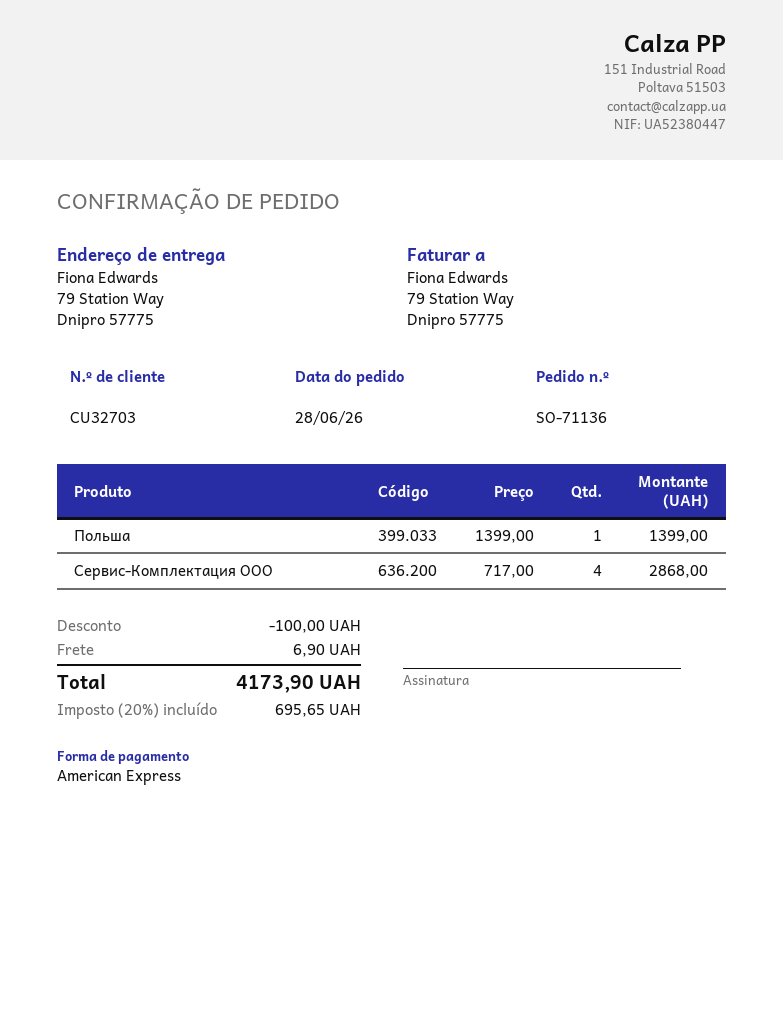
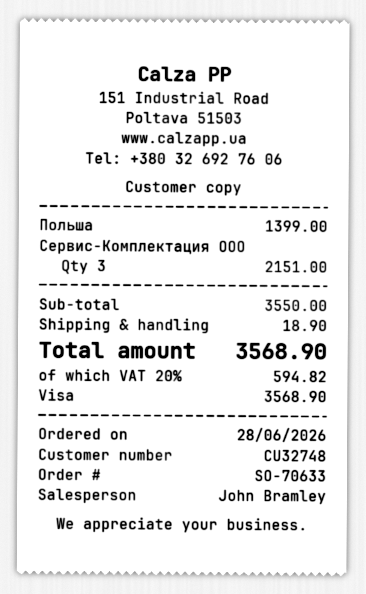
order number: SO-71136 -> SO-70633
customer number: CU32703 -> CU32748
payment method: American Express -> Visa
Сервис-Комплектация ООО: 4 for 2868.00 -> 3 for 2151.00
discount: 100.00 -> none
shipping: 6.90 -> 18.90
tax: 20% = 695.65 -> 20% = 594.82
total: 4173.90 -> 3568.90

